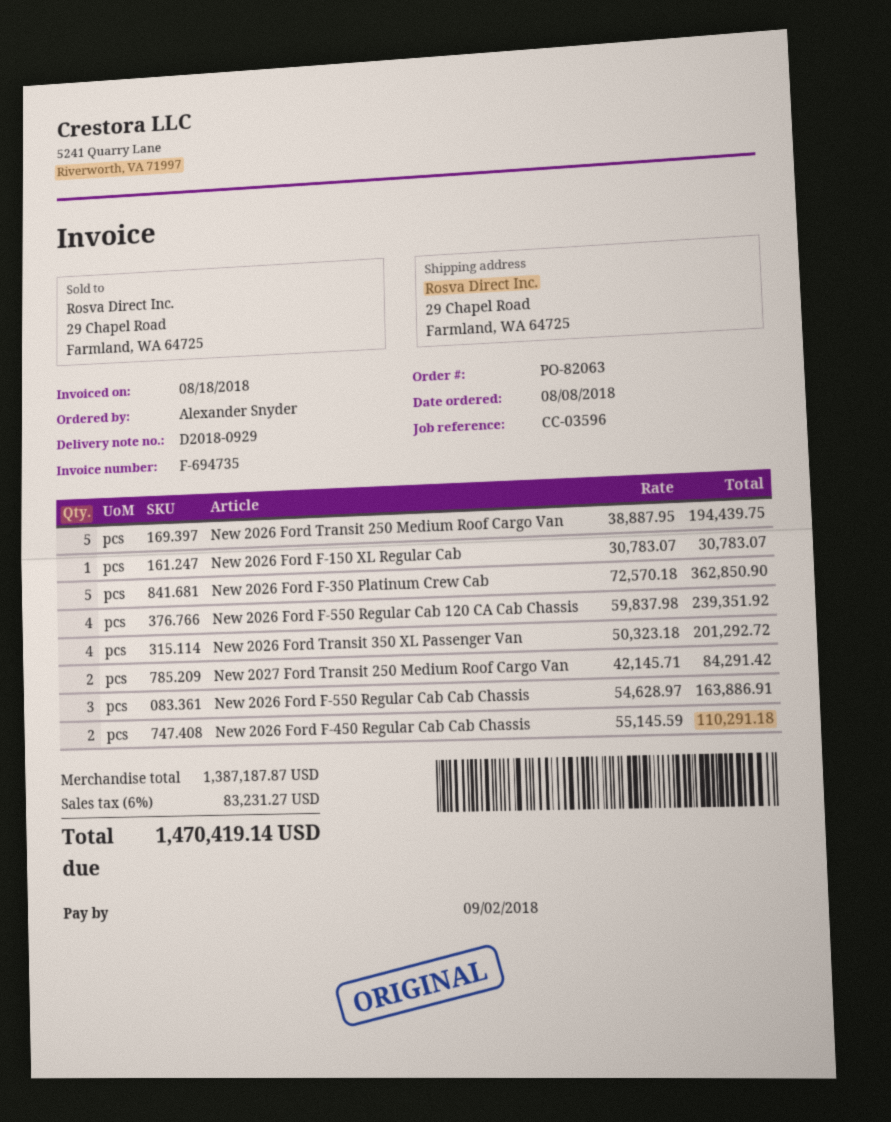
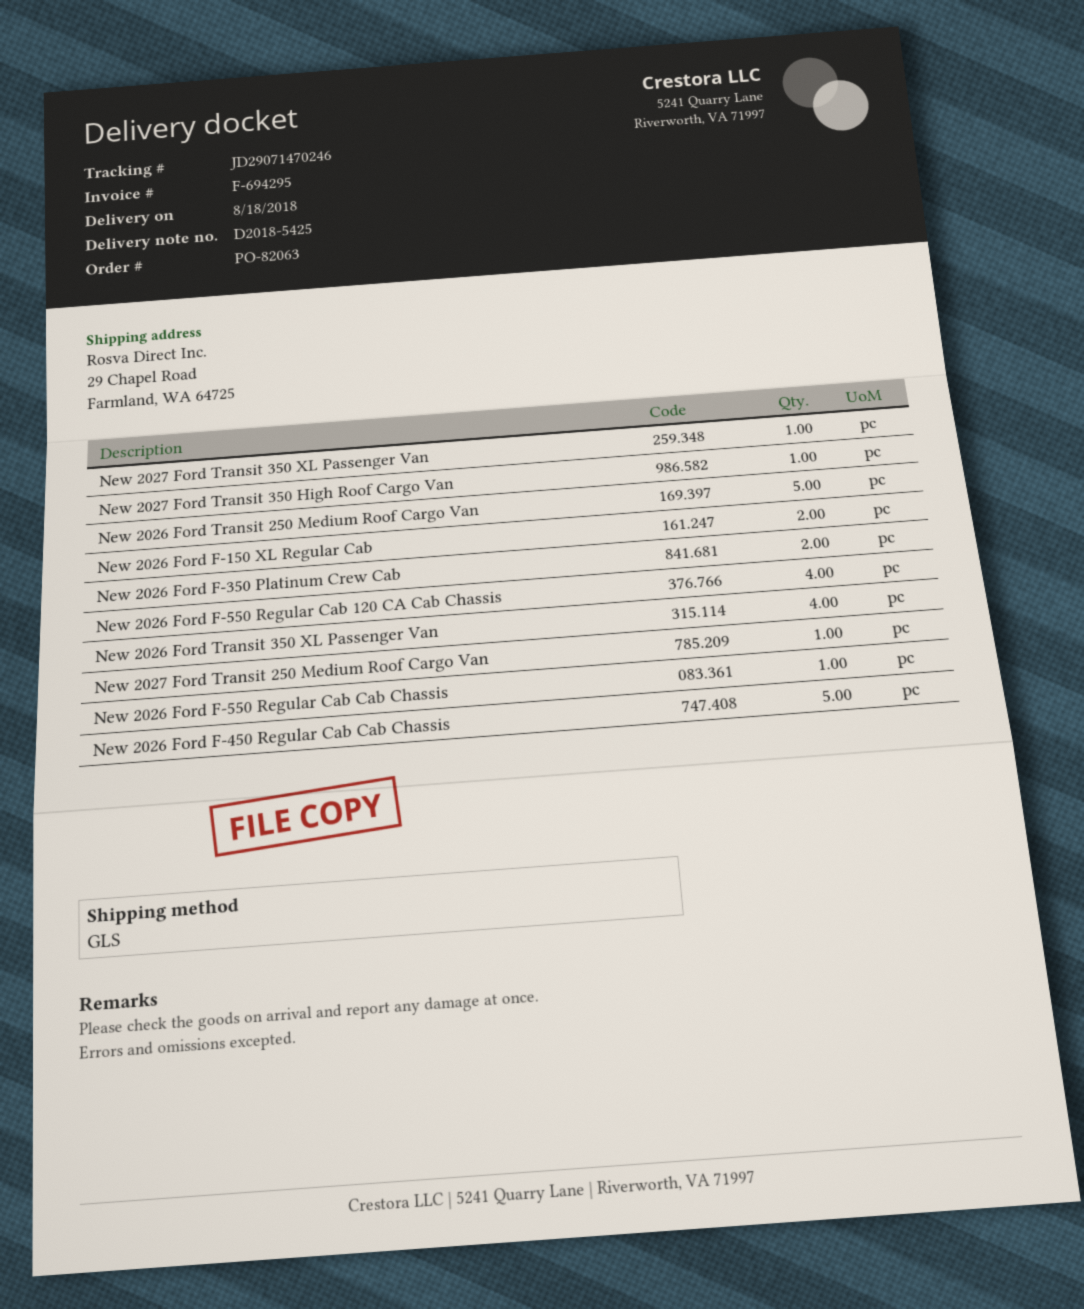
delivery note number: D2018-0929 -> D2018-5425
invoice number: F-694735 -> F-694295
New 2026 Ford F-150 XL Regular Cab: 1 -> 2
New 2026 Ford F-350 Platinum Crew Cab: 5 -> 2
New 2027 Ford Transit 250 Medium Roof Cargo Van: 2 -> 1
New 2026 Ford F-550 Regular Cab Cab Chassis: 3 -> 1
New 2026 Ford F-450 Regular Cab Cab Chassis: 2 -> 5
New 2027 Ford Transit 350 XL Passenger Van: none -> 1
New 2027 Ford Transit 350 High Roof Cargo Van: none -> 1

